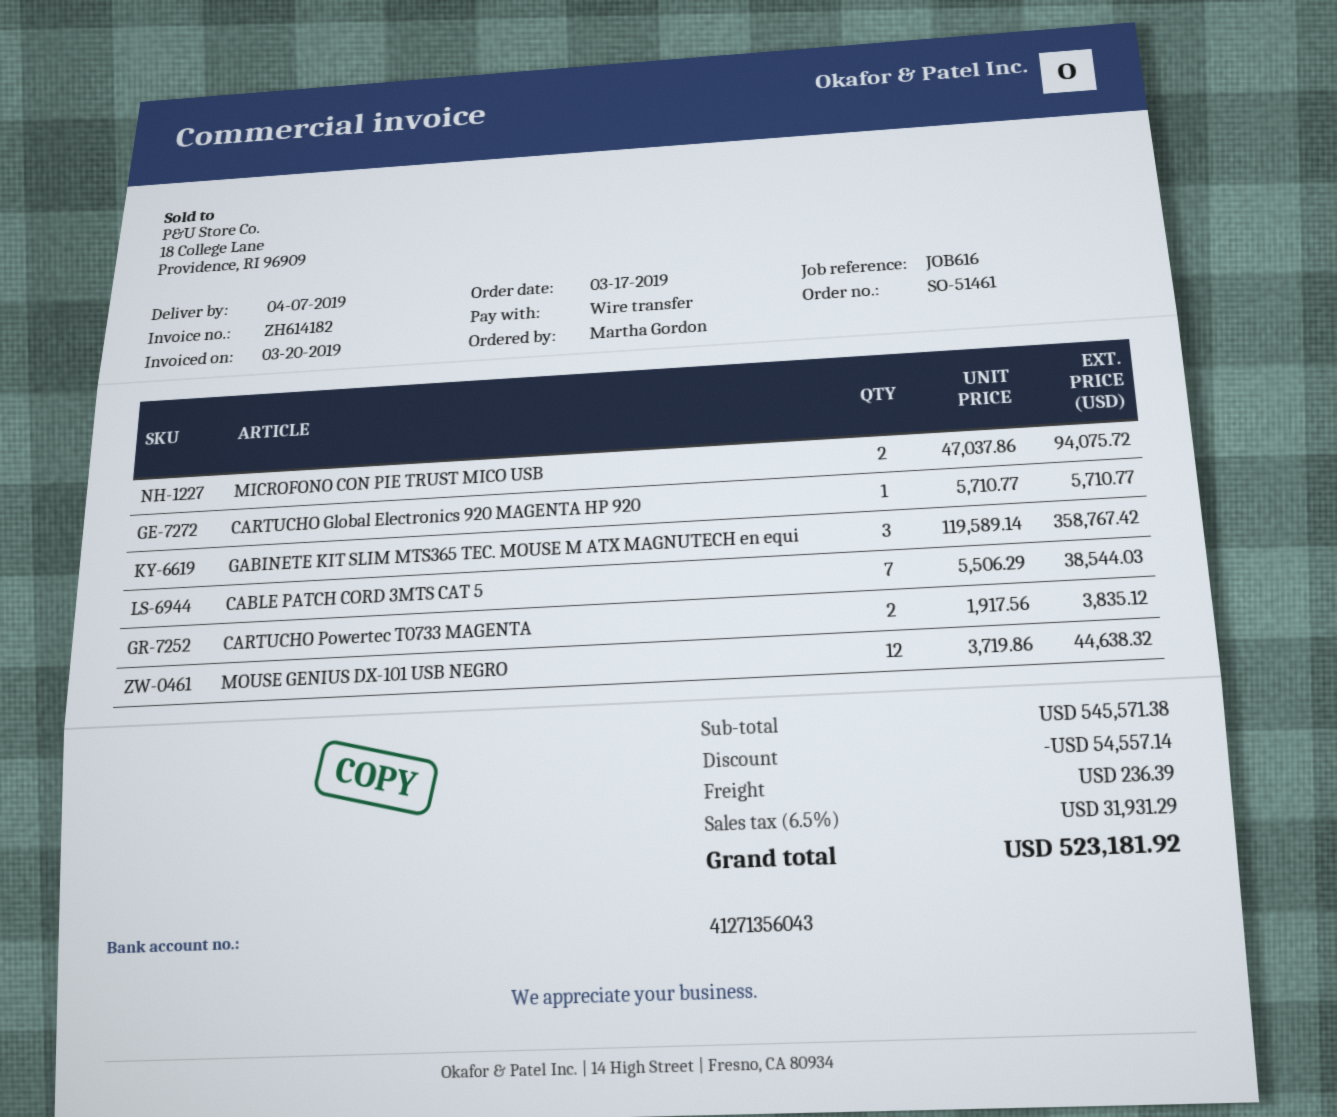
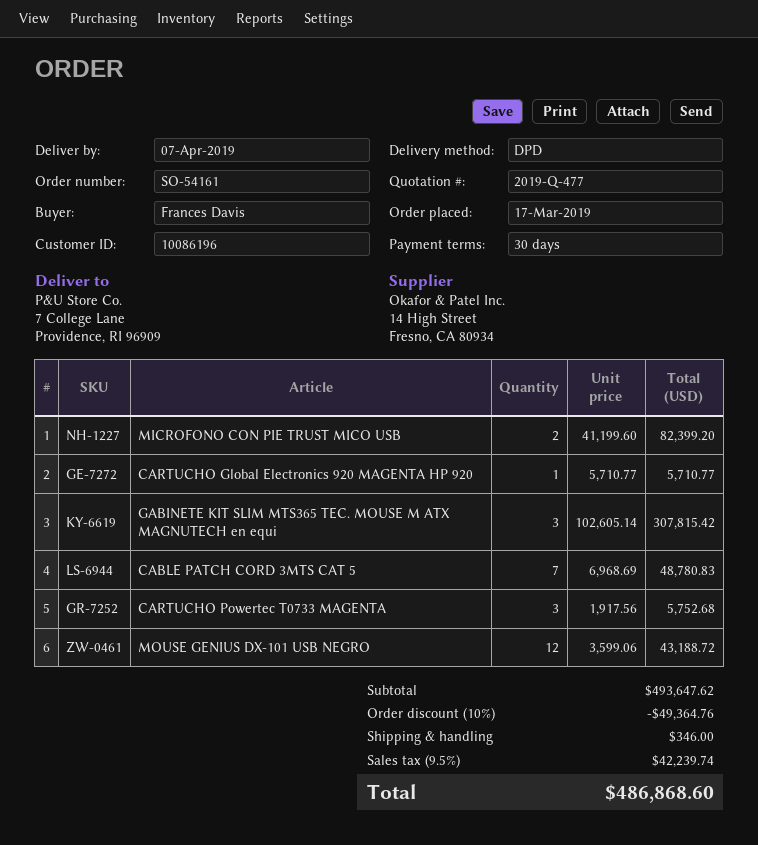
order number: SO-51461 -> SO-54161
ordered by: Martha Gordon -> Frances Davis
MICROFONO CON PIE TRUST MICO USB: 2 x 47037.86 = 94075.72 -> 2 x 41199.60 = 82399.20
GABINETE KIT SLIM MTS365 TEC. MOUSE M ATX MAGNUTECH en equi: 3 x 119589.14 = 358767.42 -> 3 x 102605.14 = 307815.42
CABLE PATCH CORD 3MTS CAT 5: 7 x 5506.29 = 38544.03 -> 7 x 6968.69 = 48780.83
CARTUCHO Powertec T0733 MAGENTA: 2 x 1917.56 = 3835.12 -> 3 x 1917.56 = 5752.68
MOUSE GENIUS DX-101 USB NEGRO: 12 x 3719.86 = 44638.32 -> 12 x 3599.06 = 43188.72
subtotal: 545571.38 -> 493647.62
discount: 54557.14 -> 49364.76
shipping: 236.39 -> 346.00
tax: 6.5% = 31931.29 -> 9.5% = 42239.74
total: 523181.92 -> 486868.60

